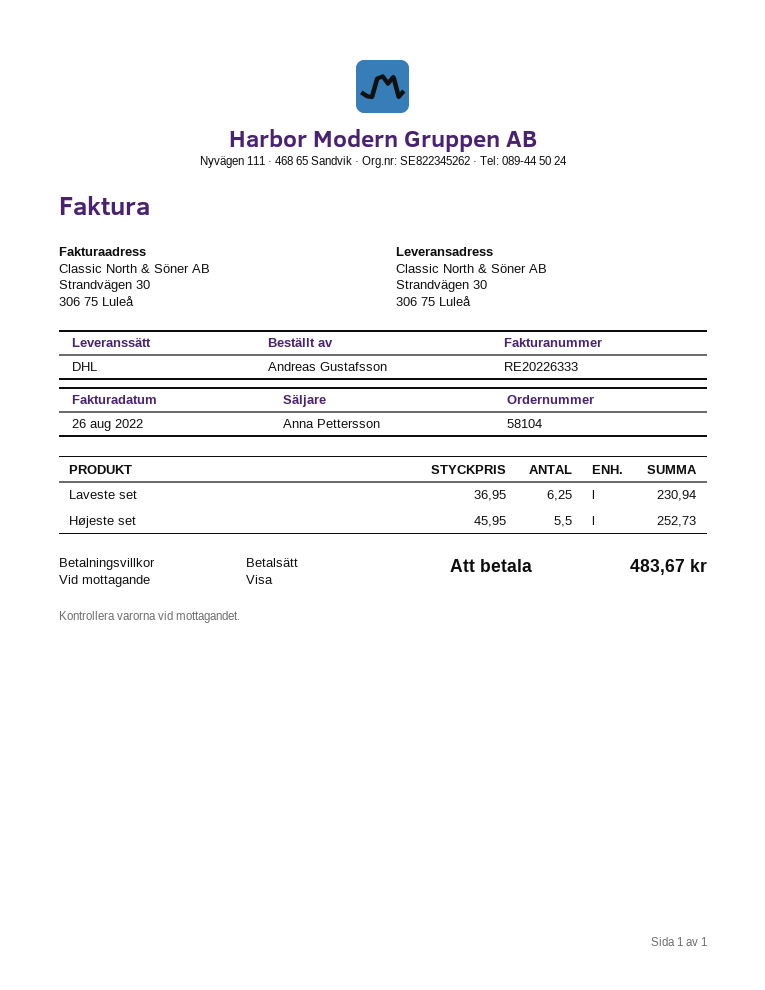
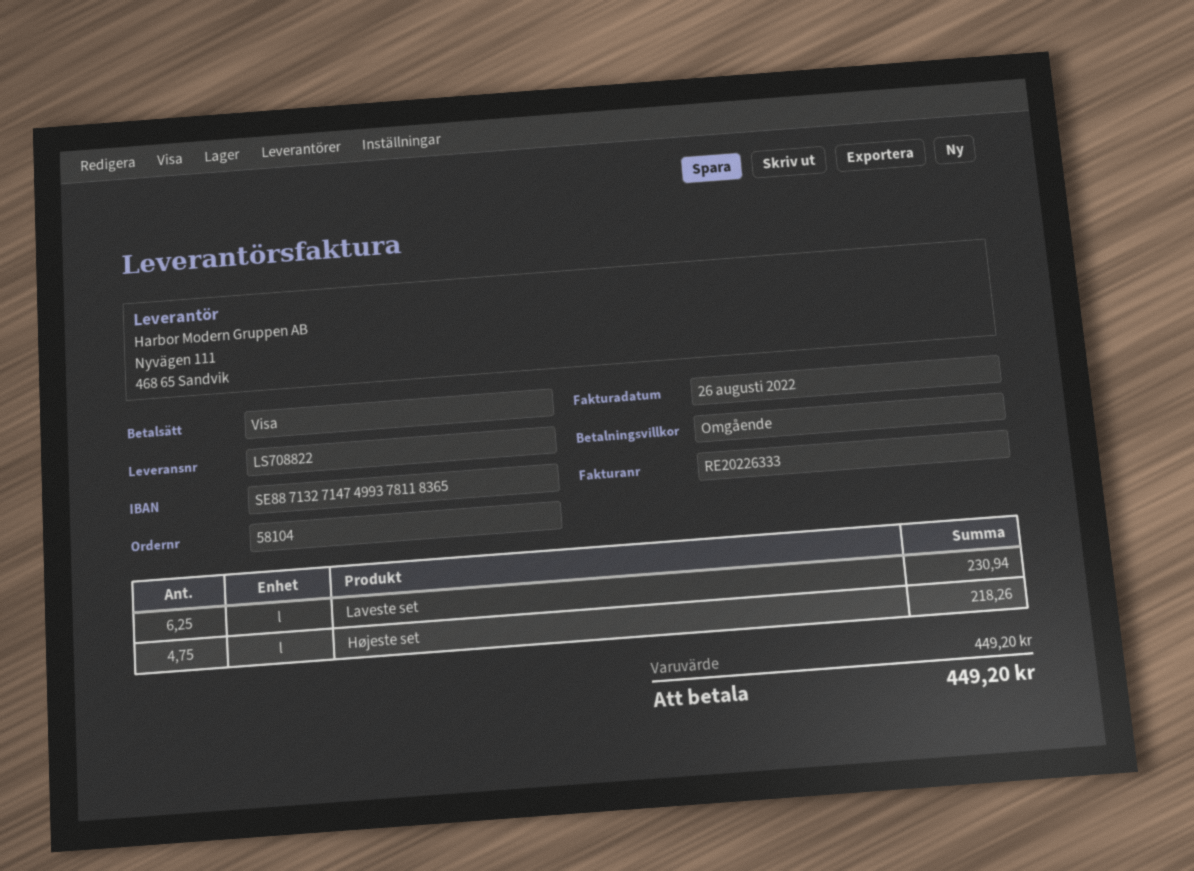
Højeste set: 5.5 for 252.73 -> 4.75 for 218.26
total: 483.67 -> 449.20

